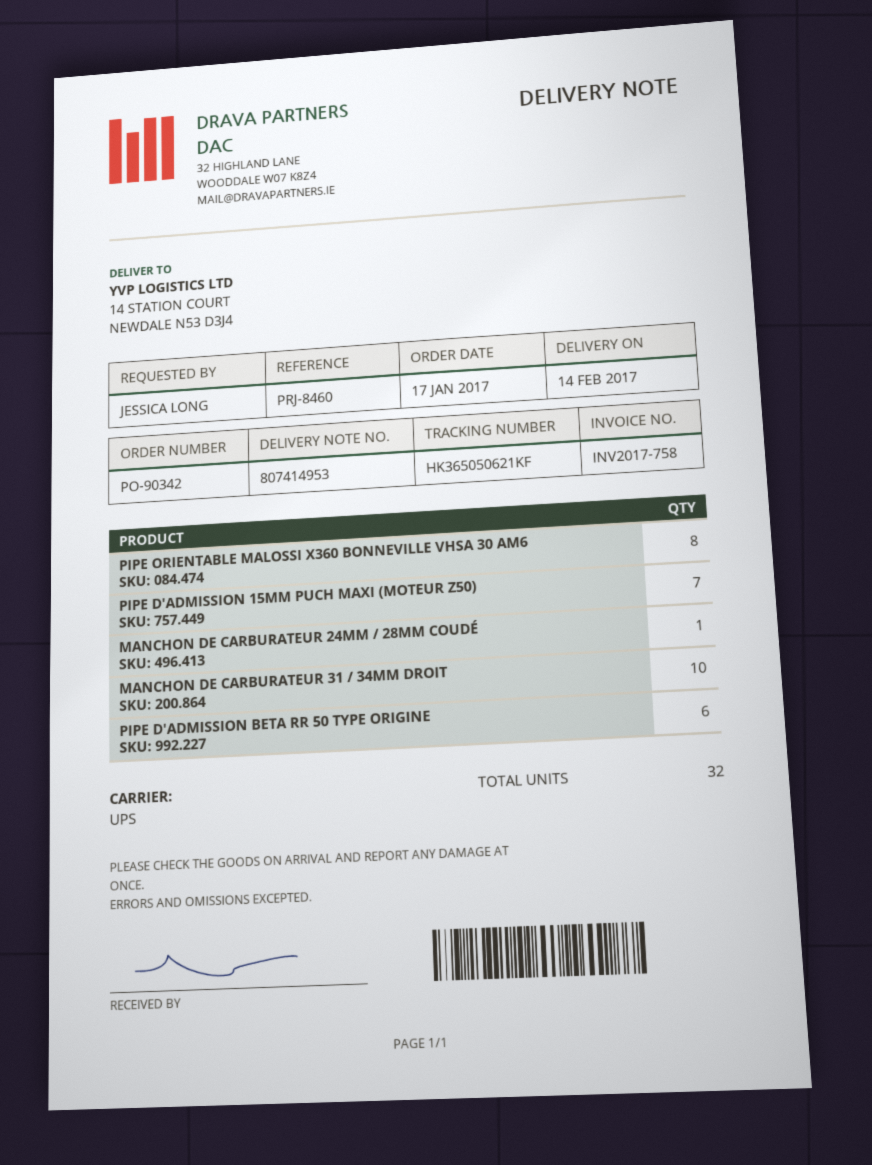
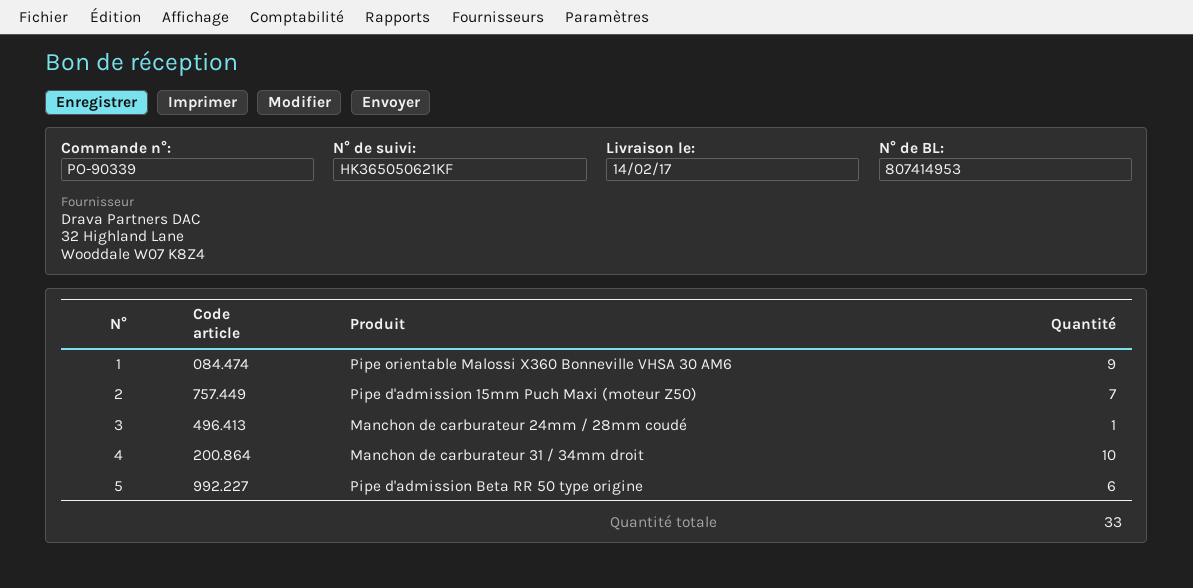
order number: PO-90342 -> PO-90339
PIPE ORIENTABLE MALOSSI X360 BONNEVILLE VHSA 30 AM6: 8 -> 9
total quantity: 32 -> 33

